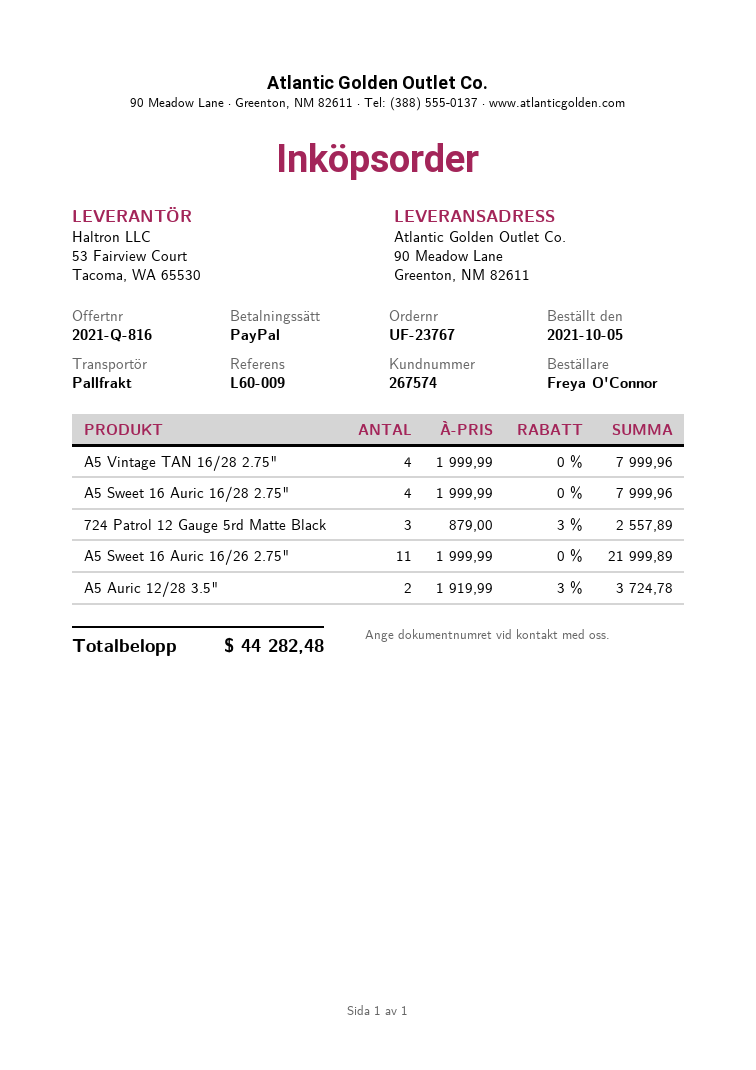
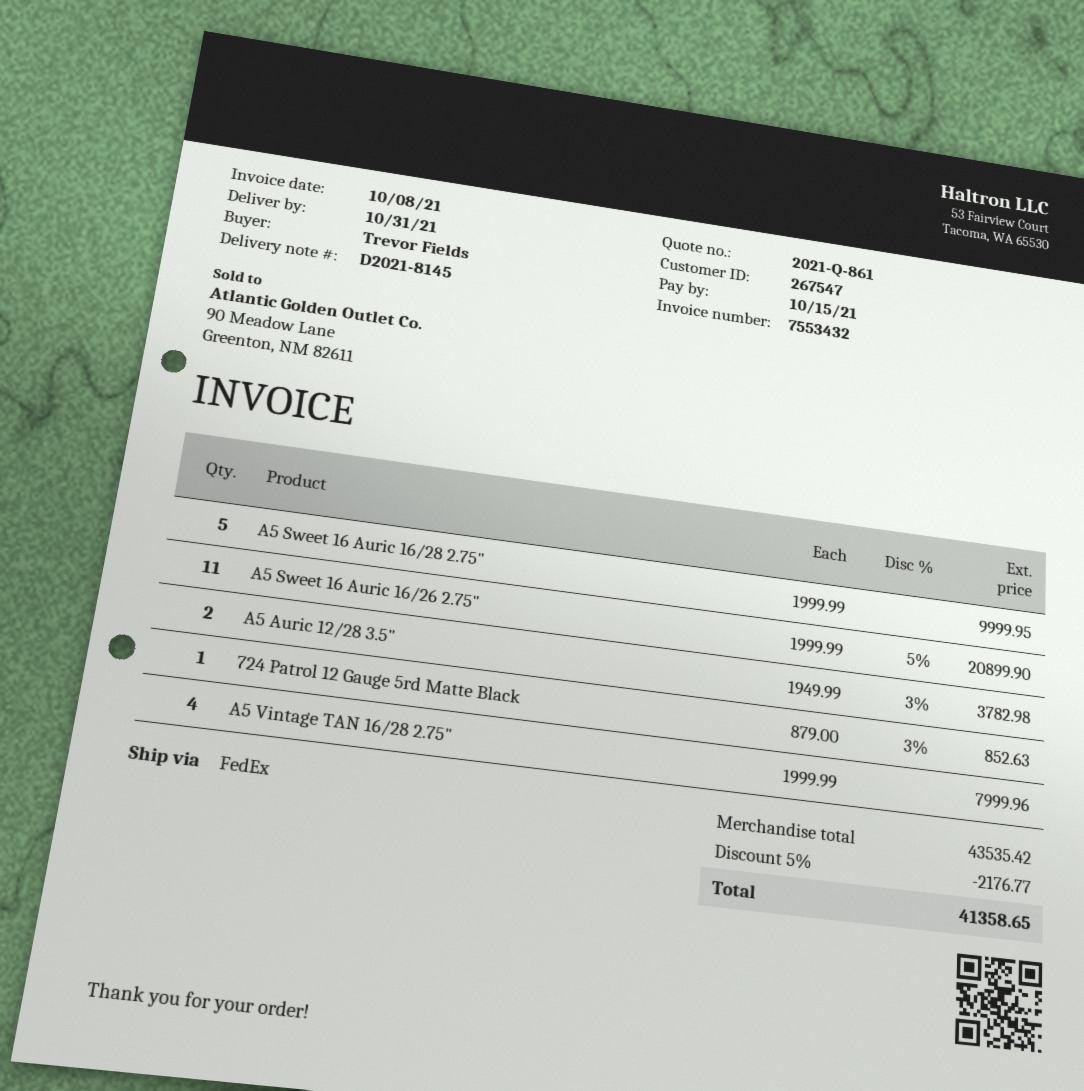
quote number: 2021-Q-816 -> 2021-Q-861
customer number: 267574 -> 267547
ordered by: Freya O'Connor -> Trevor Fields
shipping method: pallet freight -> FedEx
A5 Sweet 16 Auric 16/28 2.75": 4 x 1999.99 = 7999.96 -> 5 x 1999.99 = 9999.95
724 Patrol 12 Gauge 5rd Matte Black: 3 x 879.00 - 3% = 2557.89 -> 1 x 879.00 - 3% = 852.63
A5 Sweet 16 Auric 16/26 2.75": 11 x 1999.99 = 21999.89 -> 11 x 1999.99 - 5% = 20899.90
A5 Auric 12/28 3.5": 2 x 1919.99 - 3% = 3724.78 -> 2 x 1949.99 - 3% = 3782.98
discount: none -> 5% = 2176.77
total: 44282.48 -> 41358.65

